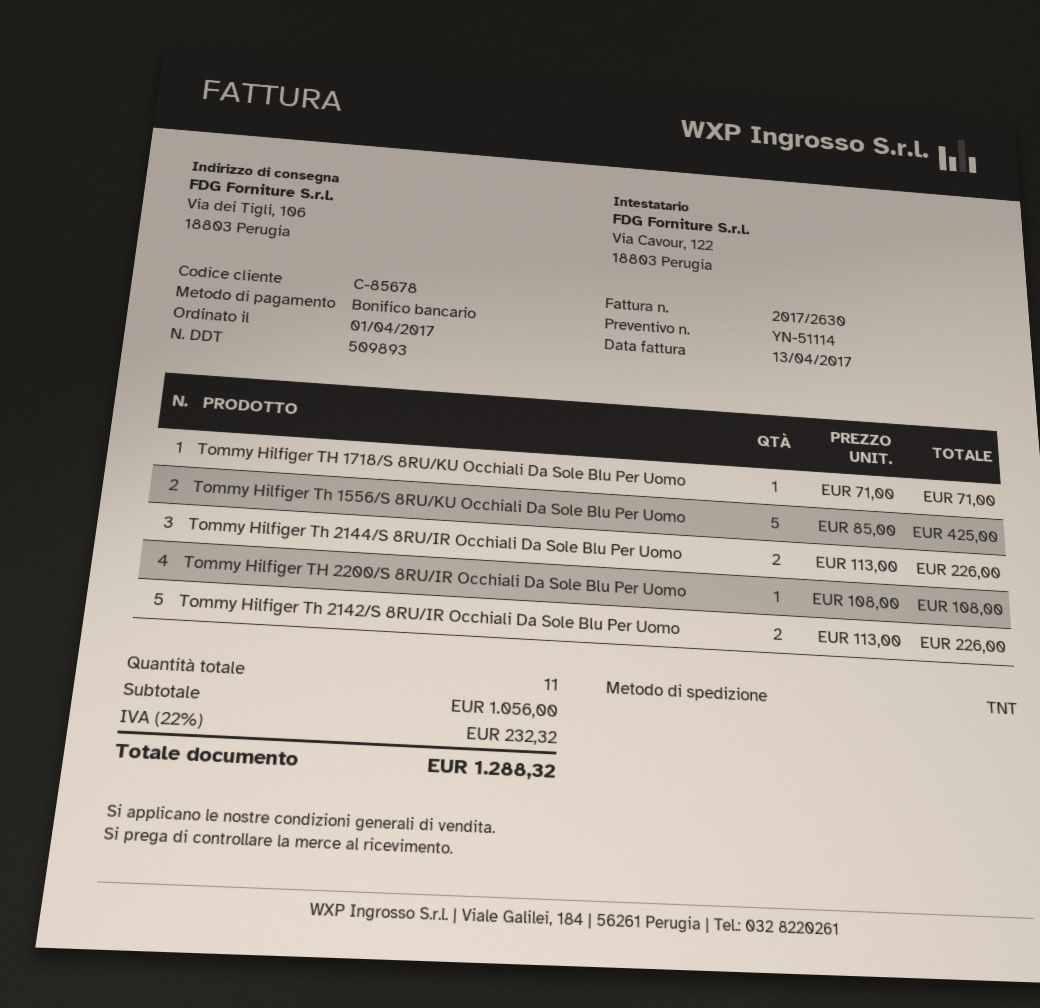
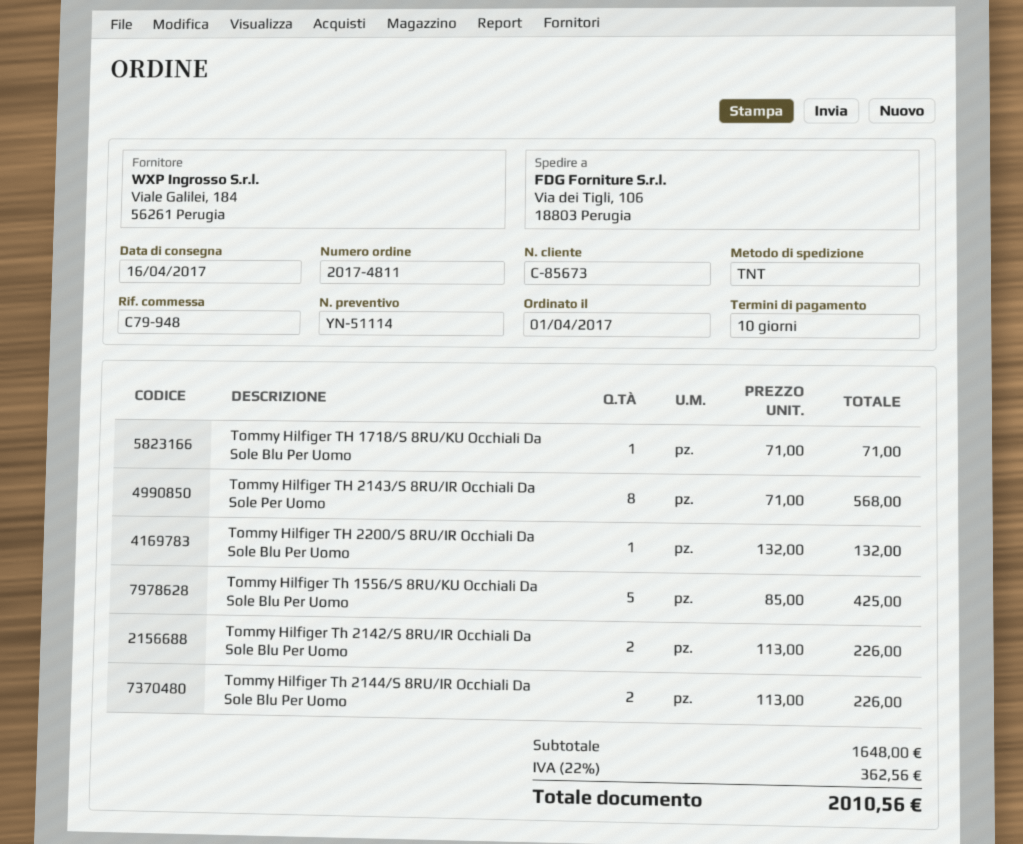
customer number: C-85678 -> C-85673
Tommy Hilfiger TH 2200/S 8RU/IR Occhiali Da Sole Blu Per Uomo: 1 x 108.00 = 108.00 -> 1 x 132.00 = 132.00
Tommy Hilfiger TH 2143/S 8RU/IR Occhiali Da Sole Per Uomo: none -> 8 x 71.00 = 568.00
subtotal: 1056.00 -> 1648.00
tax: 22% = 232.32 -> 22% = 362.56
total: 1288.32 -> 2010.56

